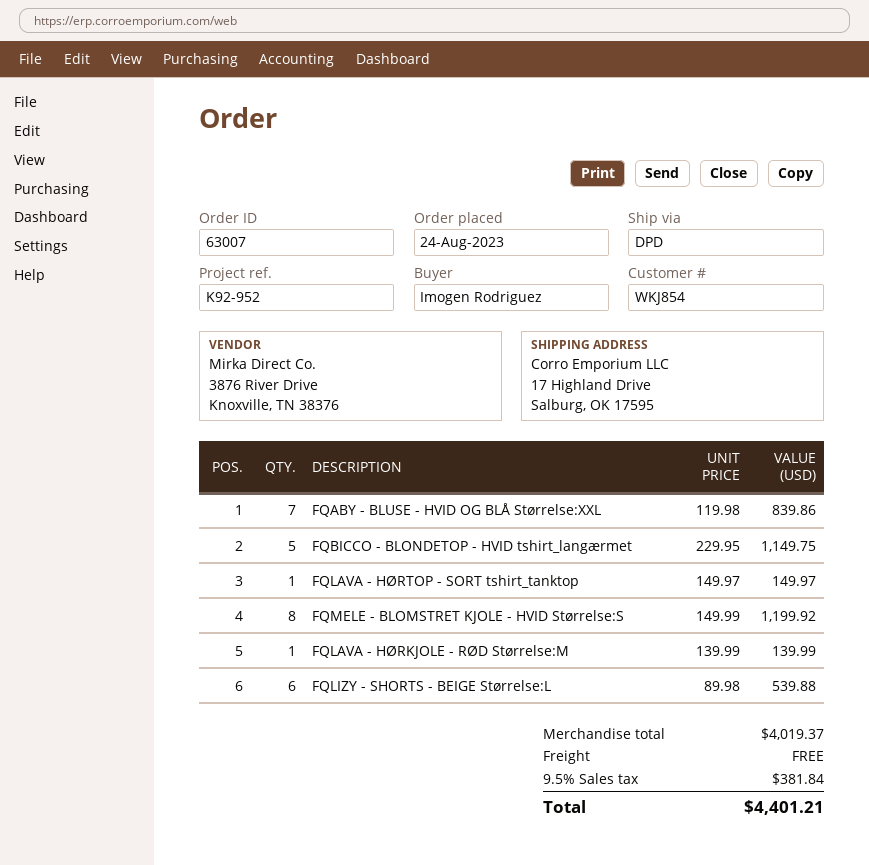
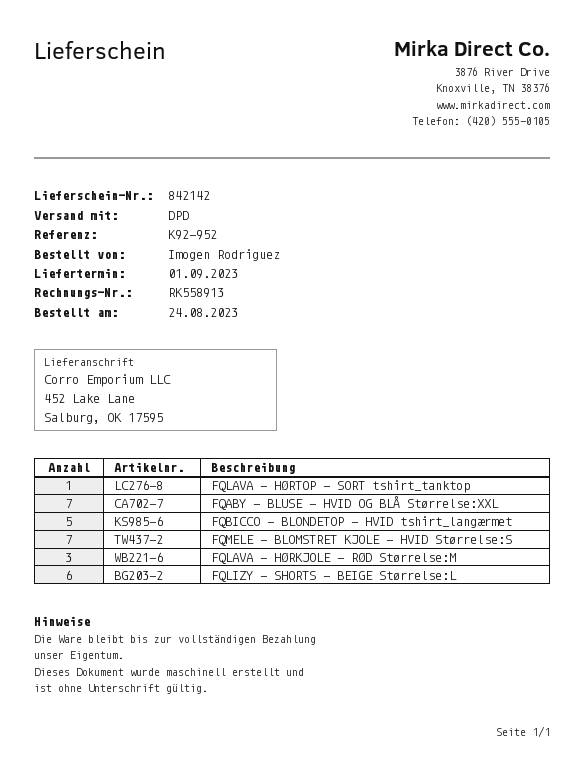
ship to: 17 Highland Drive, Salburg, OK 17595 -> 452 Lake Lane, Salburg, OK 17595
FQMELE - BLOMSTRET KJOLE - HVID Størrelse:S: 8 -> 7
FQLAVA - HØRKJOLE - RØD Størrelse:M: 1 -> 3

